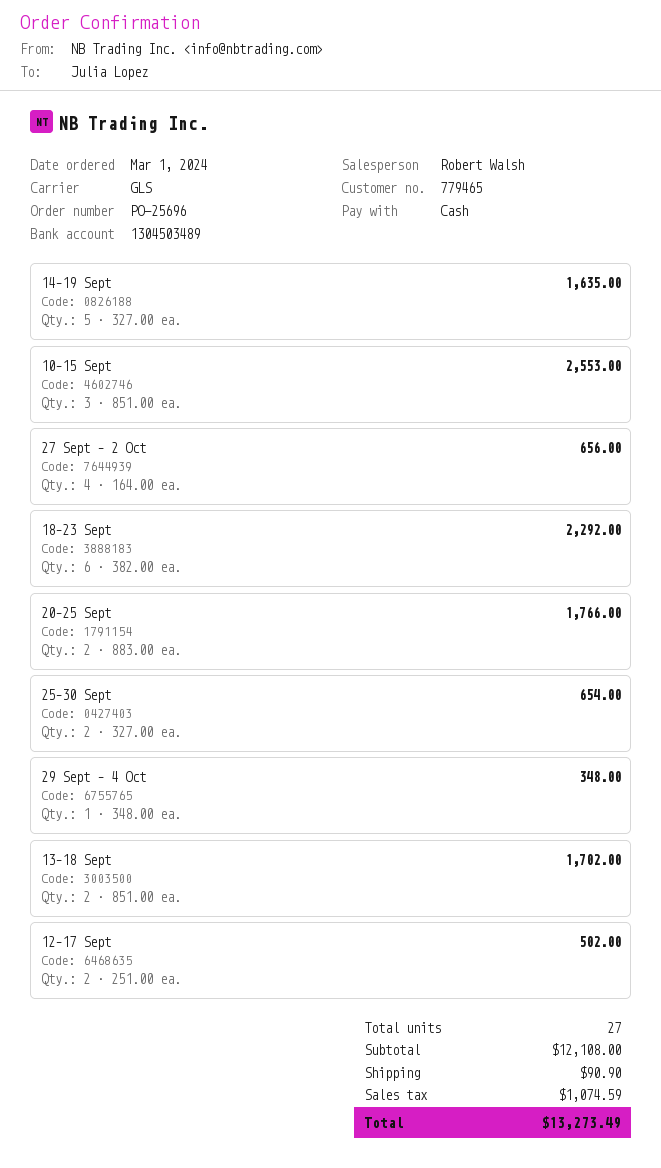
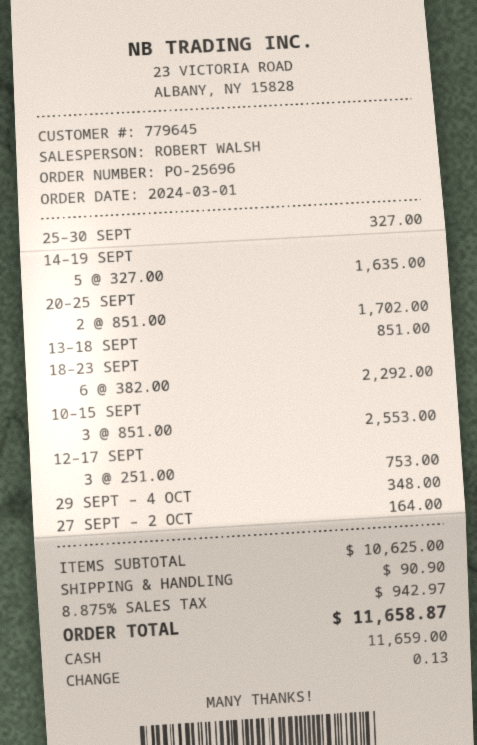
customer number: 779465 -> 779645
27 Sept – 2 Oct: 4 x 164.00 = 656.00 -> 1 x 164.00 = 164.00
20–25 Sept: 2 x 883.00 = 1766.00 -> 2 x 851.00 = 1702.00
25–30 Sept: 2 x 327.00 = 654.00 -> 1 x 327.00 = 327.00
13–18 Sept: 2 x 851.00 = 1702.00 -> 1 x 851.00 = 851.00
12–17 Sept: 2 x 251.00 = 502.00 -> 3 x 251.00 = 753.00
subtotal: 12108.00 -> 10625.00
tax: 1074.59 -> 942.97
total: 13273.49 -> 11658.87

